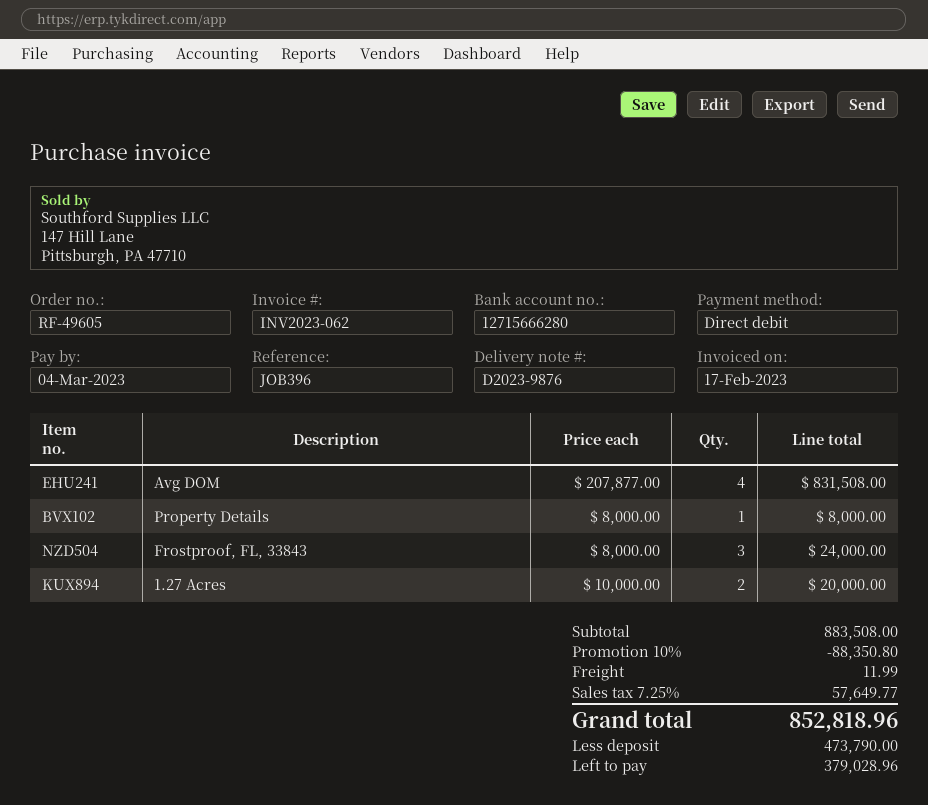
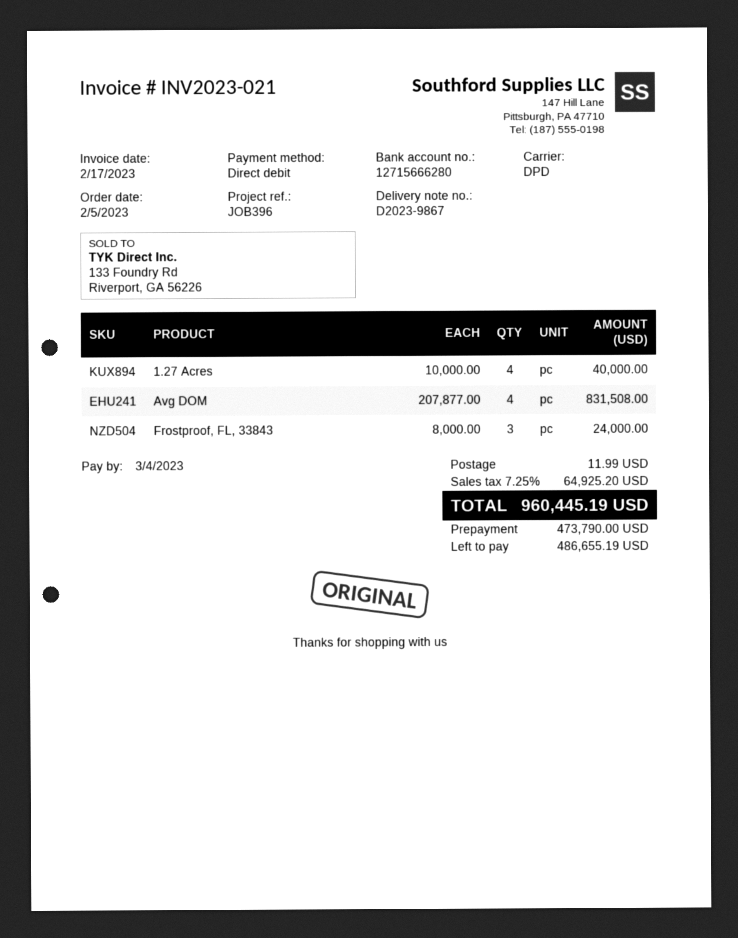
delivery note number: D2023-9876 -> D2023-9867
invoice number: INV2023-062 -> INV2023-021
Property Details: 1 x 8000.00 = 8000.00 -> none
1.27 Acres: 2 x 10000.00 = 20000.00 -> 4 x 10000.00 = 40000.00
discount: 10% = 88350.80 -> none
tax: 7.25% = 57649.77 -> 7.25% = 64925.20
total: 852818.96 -> 960445.19
balance: 379028.96 -> 486655.19

